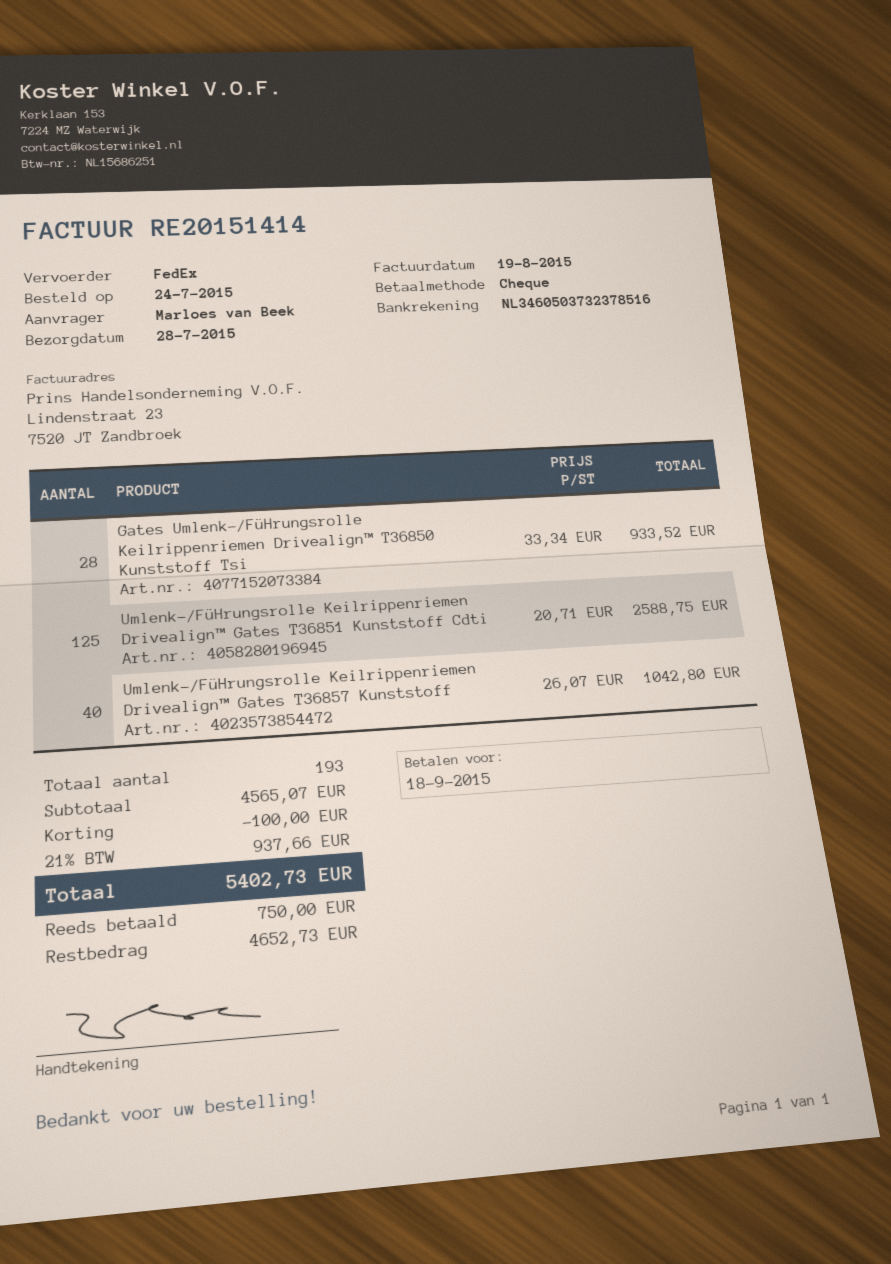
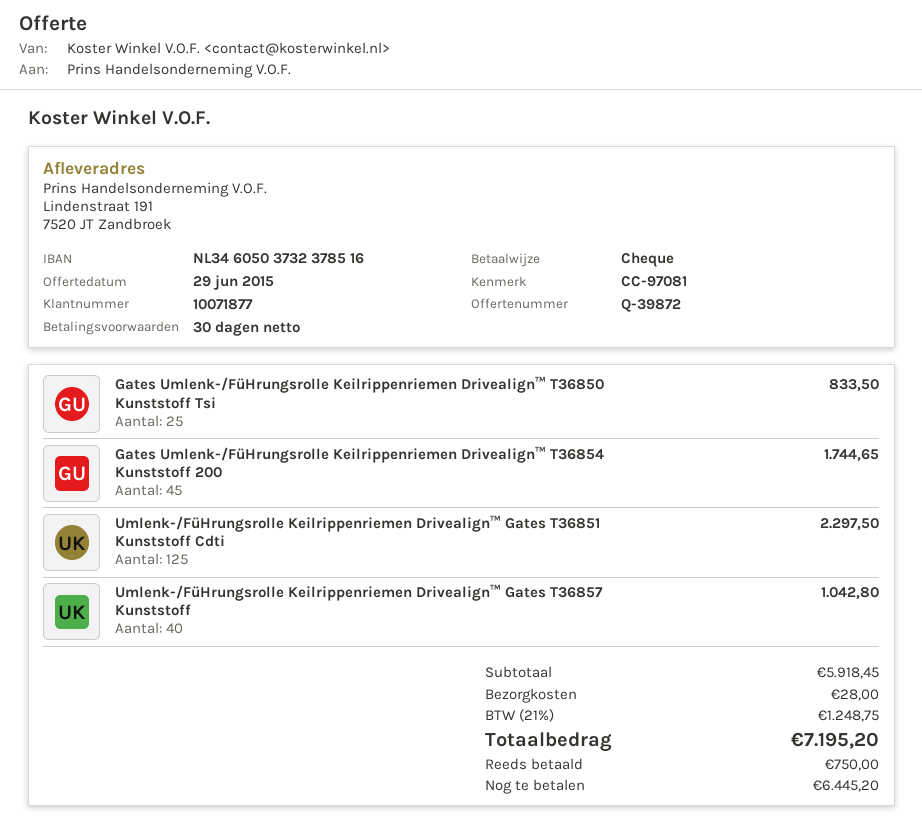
Gates Umlenk-/FüHrungsrolle Keilrippenriemen Drivealign™ T36850 Kunststoff Tsi: 28 for 933.52 -> 25 for 833.50
Umlenk-/FüHrungsrolle Keilrippenriemen Drivealign™ Gates T36851 Kunststoff Cdti: 125 for 2588.75 -> 125 for 2297.50
Gates Umlenk-/FüHrungsrolle Keilrippenriemen Drivealign™ T36854 Kunststoff 200: none -> 45 for 1744.65
subtotal: 4565.07 -> 5918.45
discount: 100.00 -> none
shipping: none -> 28.00
tax: 21% = 937.66 -> 21% = 1248.75
total: 5402.73 -> 7195.20
balance: 4652.73 -> 6445.20

